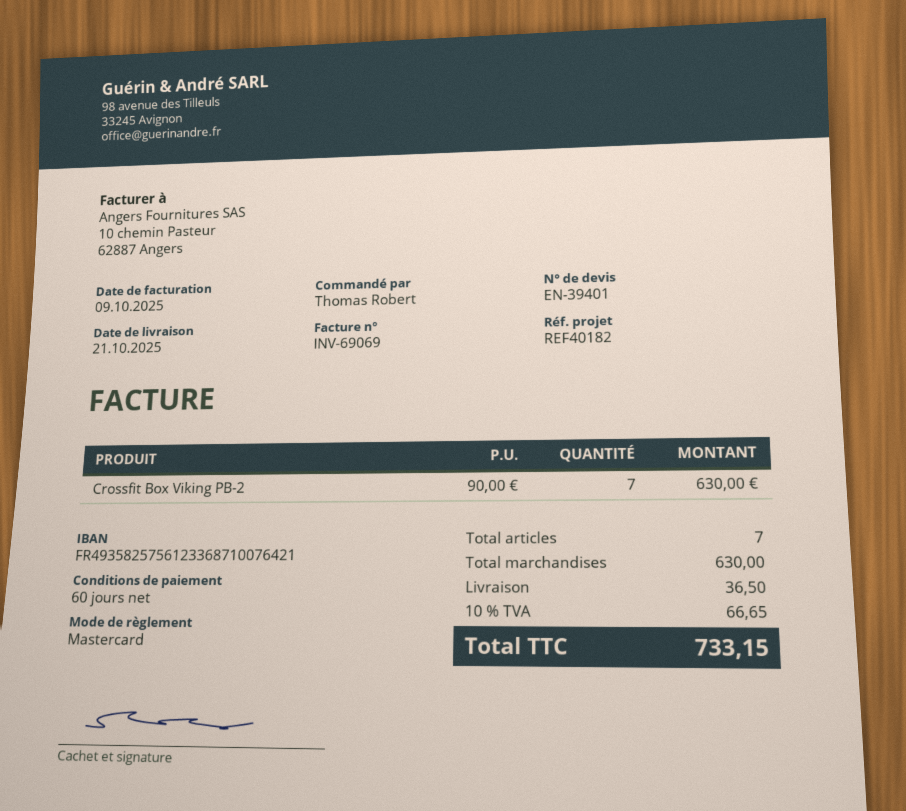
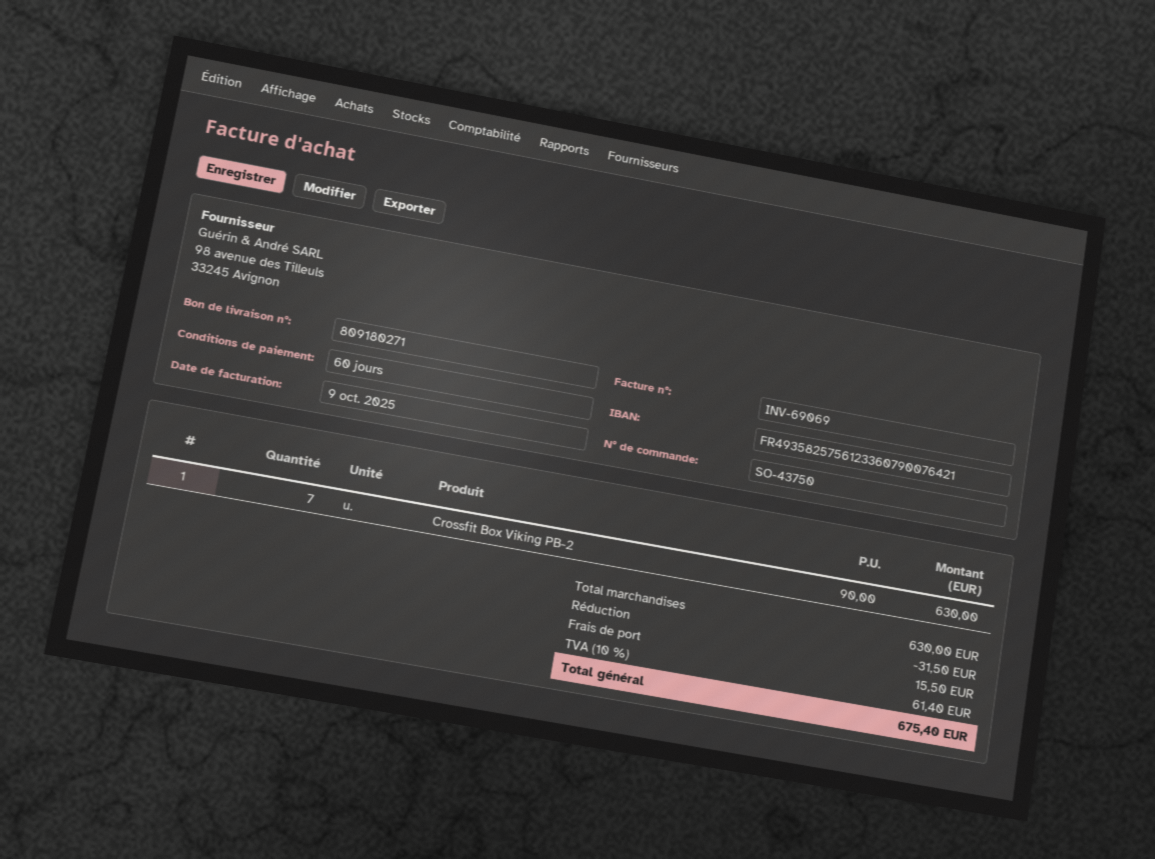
bank account: FR4935825756123368710076421 -> FR4935825756123360790076421
discount: none -> 31.50
shipping: 36.50 -> 15.50
tax: 10% = 66.65 -> 10% = 61.40
total: 733.15 -> 675.40

